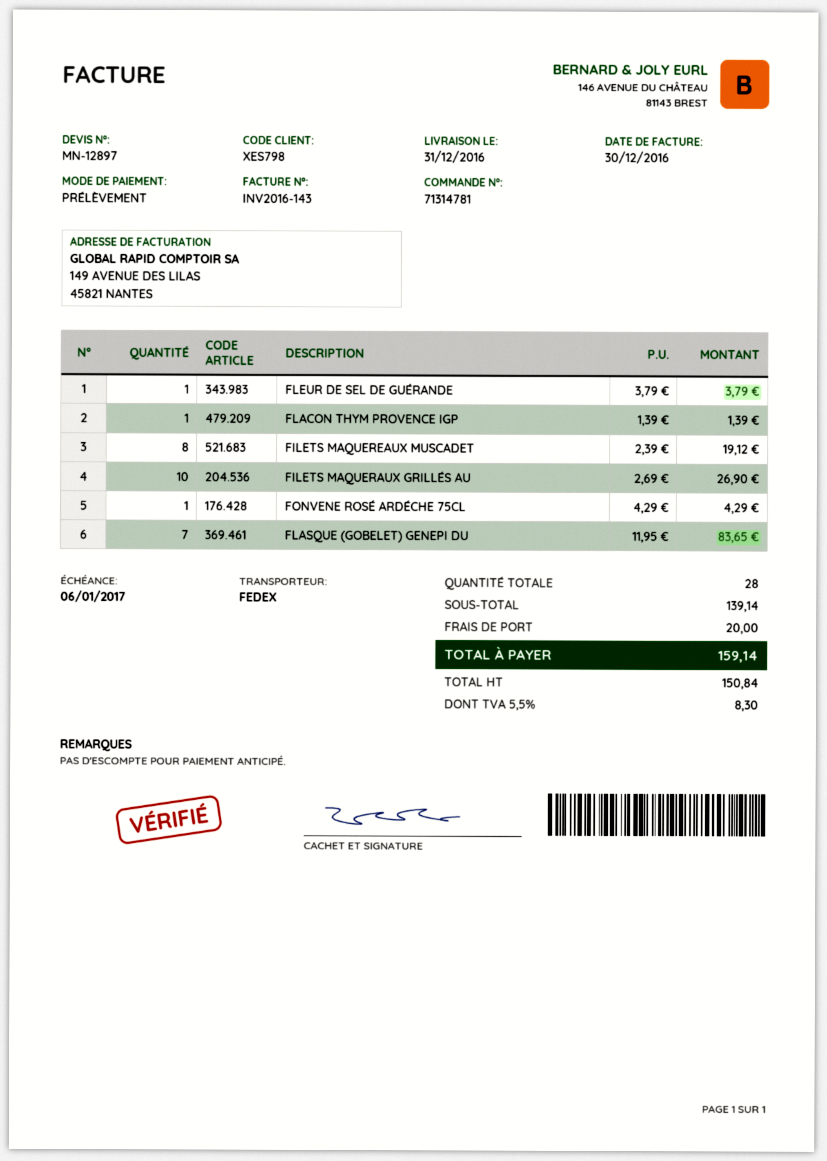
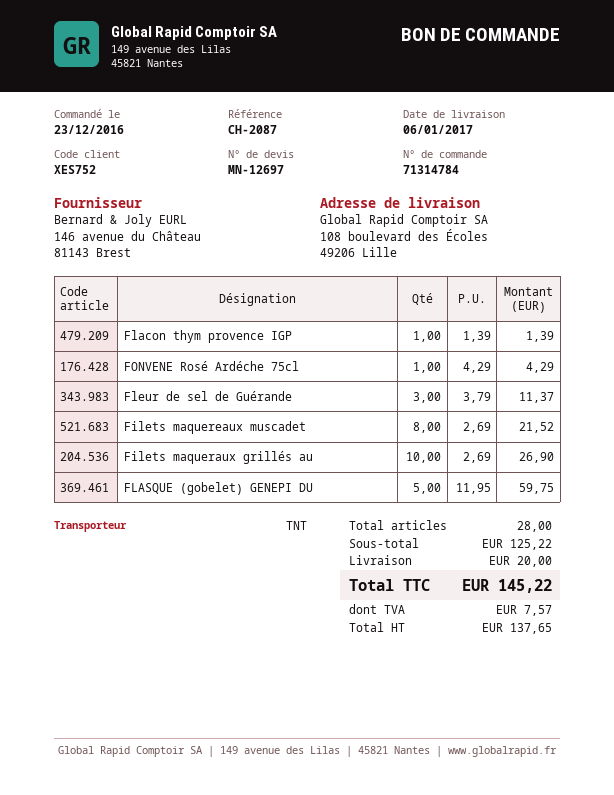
quote number: MN-12897 -> MN-12697
order number: 71314781 -> 71314784
delivery date: 2016-12-31 -> 2017-01-06
customer number: XES798 -> XES752
shipping method: FedEx -> TNT
FLEUR DE SEL DE GUÉRANDE: 1 x 3.79 = 3.79 -> 3 x 3.79 = 11.37
FILETS MAQUEREAUX MUSCADET: 8 x 2.39 = 19.12 -> 8 x 2.69 = 21.52
FLASQUE (GOBELET) GENEPI DU: 7 x 11.95 = 83.65 -> 5 x 11.95 = 59.75
subtotal: 139.14 -> 125.22
net: 150.84 -> 137.65
tax: 8.30 -> 7.57
total: 159.14 -> 145.22

